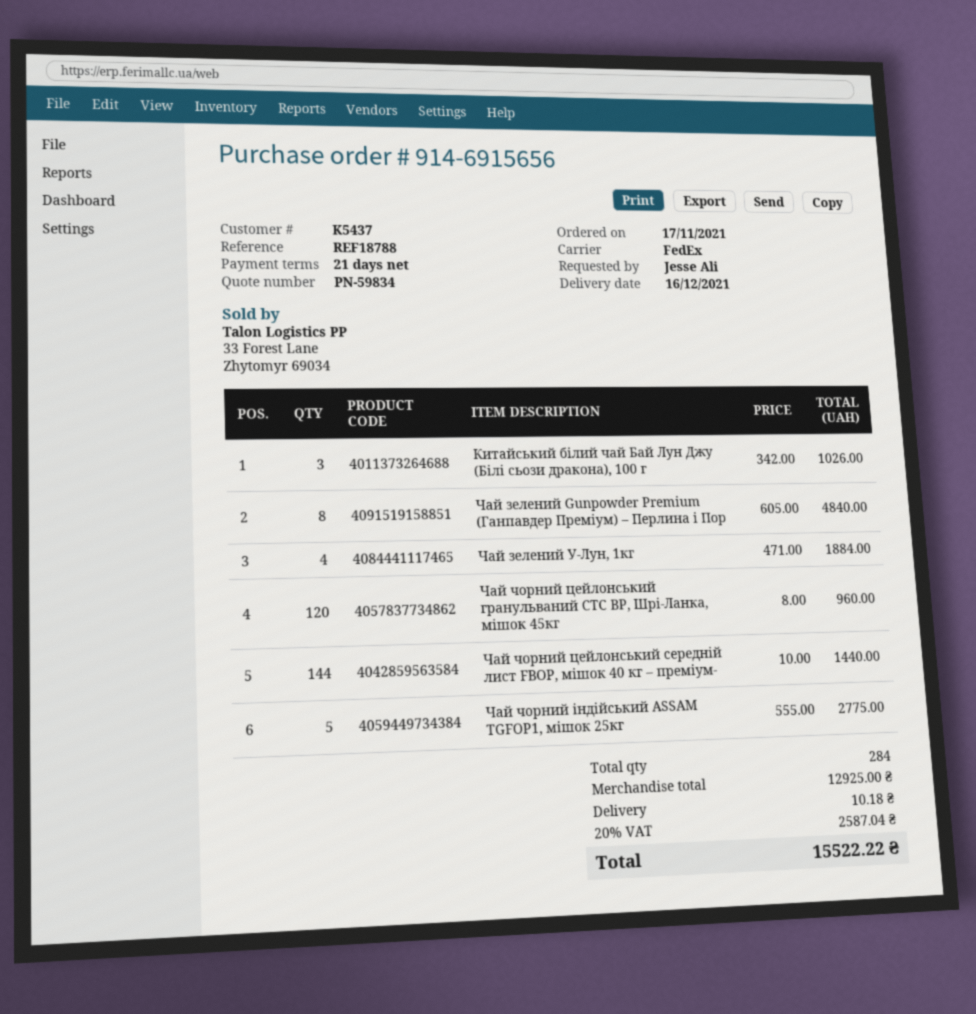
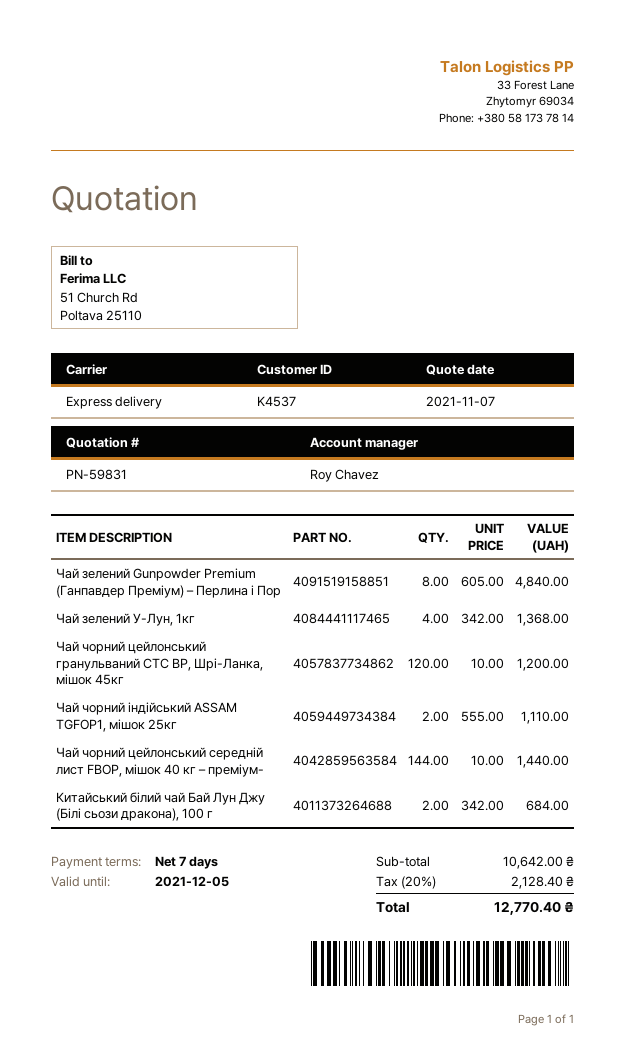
quote number: PN-59834 -> PN-59831
payment terms: 21 days -> 7 days
customer number: K5437 -> K4537
shipping method: FedEx -> express
Китайський білий чай Бай Лун Джу (Білі сьози дракона), 100 г: 3 x 342.00 = 1026.00 -> 2 x 342.00 = 684.00
Чай зелений У-Лун, 1кг: 4 x 471.00 = 1884.00 -> 4 x 342.00 = 1368.00
Чай чорний цейлонський гранульваний CTC BP, Шрі-Ланка, мішок 45кг: 120 x 8.00 = 960.00 -> 120 x 10.00 = 1200.00
Чай чорний індійський ASSAM TGFOP1, мішок 25кг: 5 x 555.00 = 2775.00 -> 2 x 555.00 = 1110.00
subtotal: 12925.00 -> 10642.00
shipping: 10.18 -> none
tax: 20% = 2587.04 -> 20% = 2128.40
total: 15522.22 -> 12770.40

